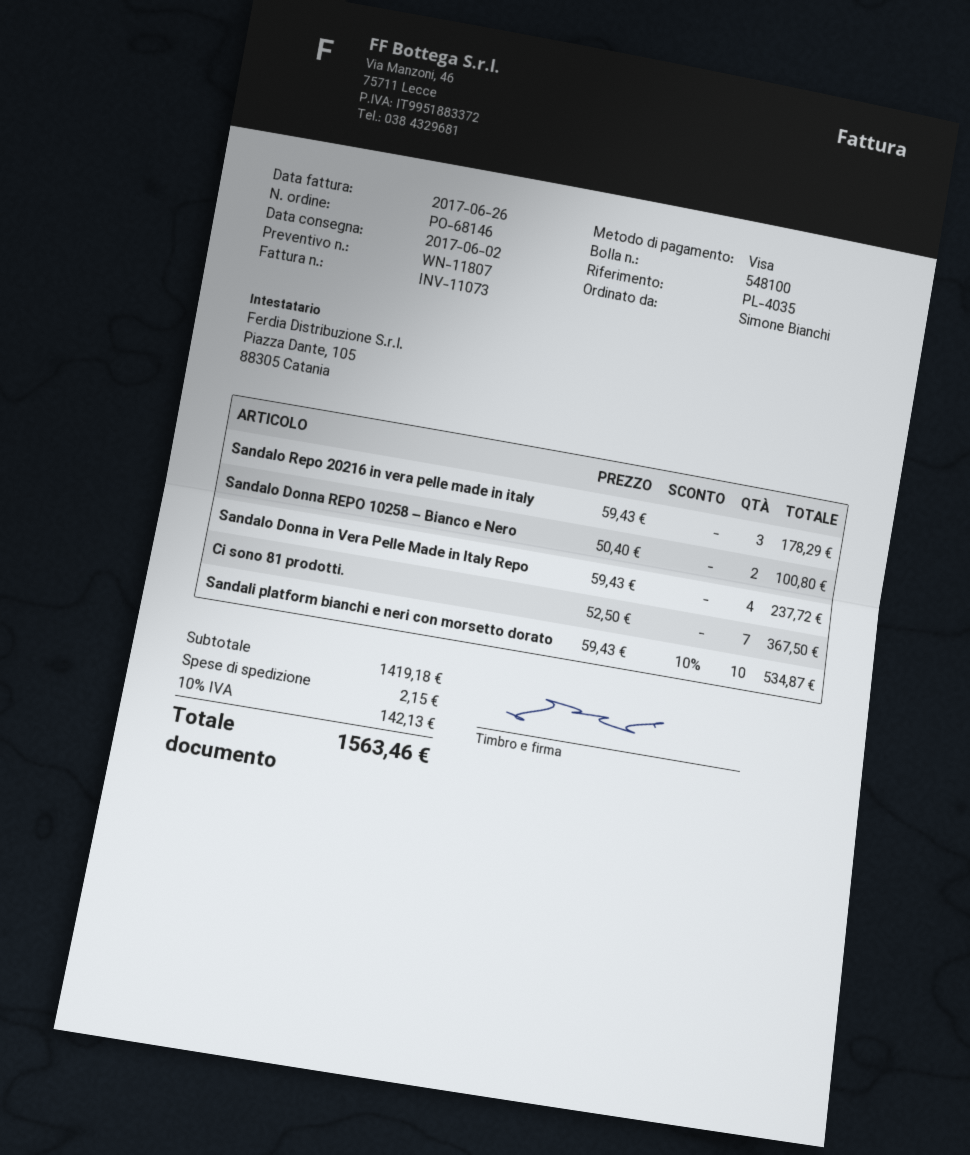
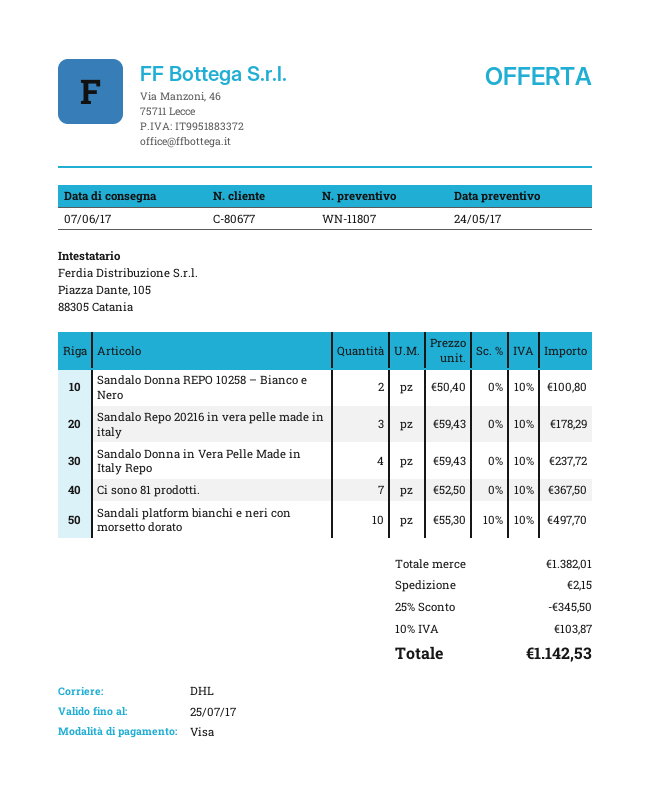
delivery date: 2017-06-02 -> 2017-06-07
Sandali platform bianchi e neri con morsetto dorato: 10 x 59.43 - 10% = 534.87 -> 10 x 55.30 - 10% = 497.70
subtotal: 1419.18 -> 1382.01
discount: none -> 25% = 345.50
tax: 10% = 142.13 -> 10% = 103.87
total: 1563.46 -> 1142.53

